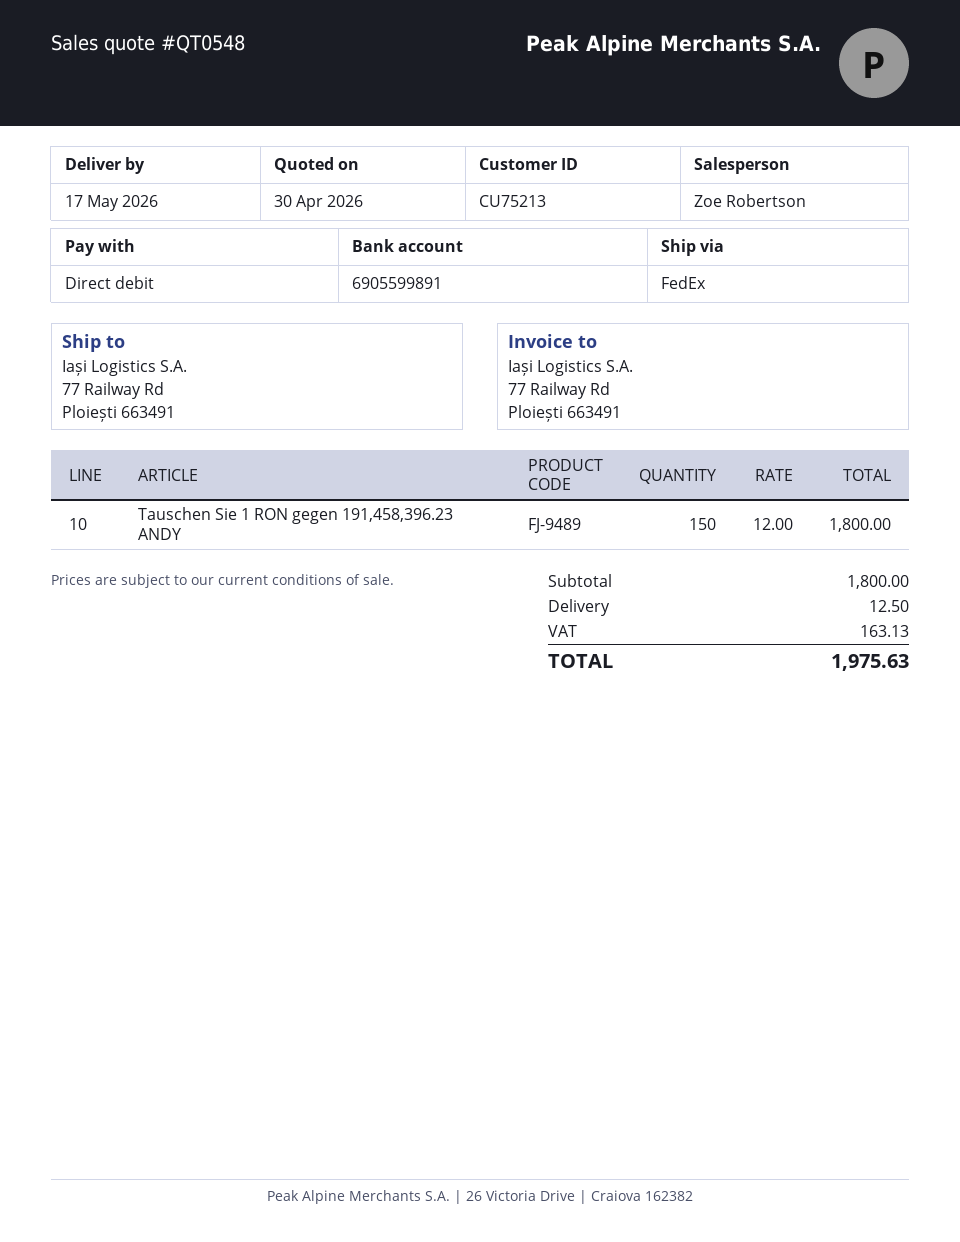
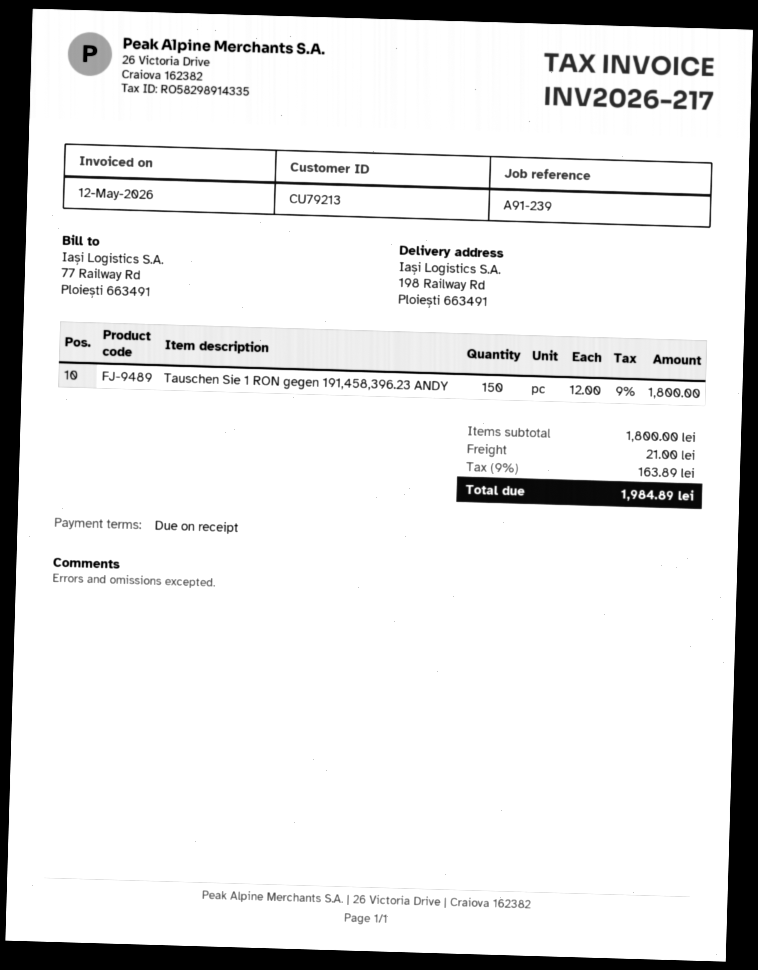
customer number: CU75213 -> CU79213
ship to: 77 Railway Rd, Ploiești 663491 -> 198 Railway Rd, Ploiești 663491
shipping: 12.50 -> 21.00
tax: 163.13 -> 163.89
total: 1975.63 -> 1984.89

